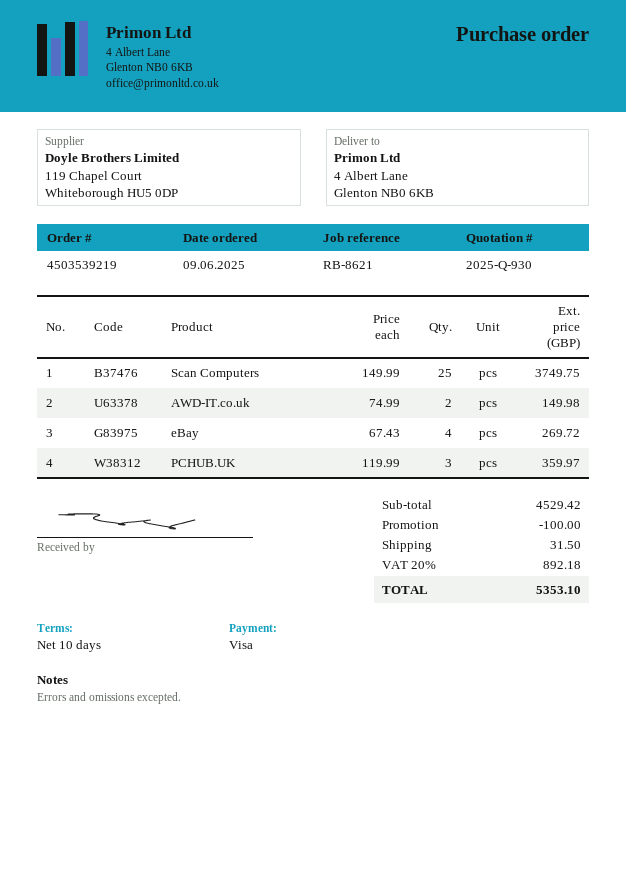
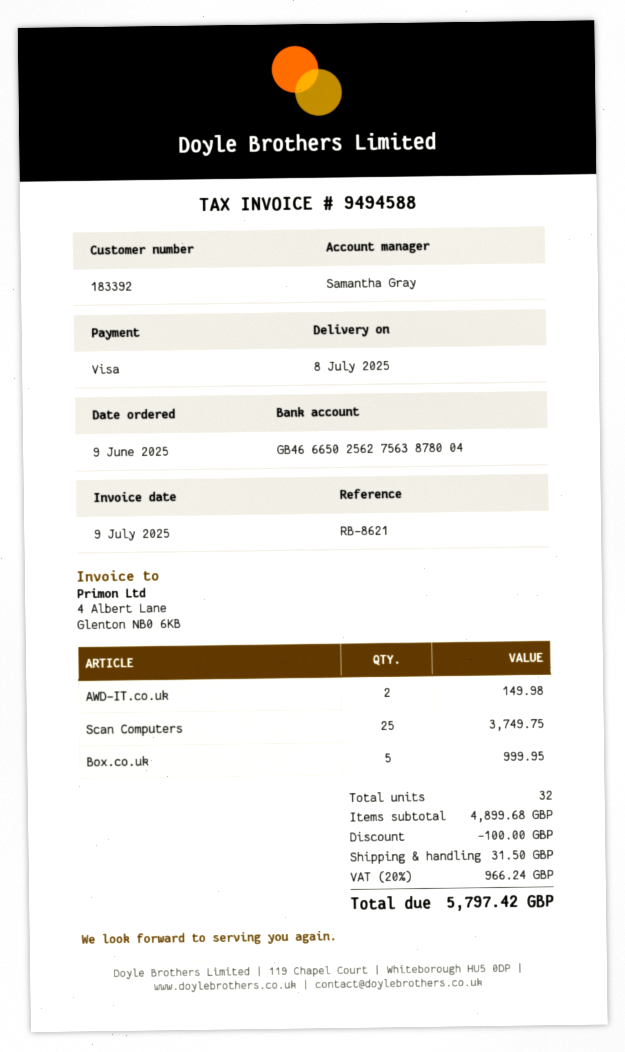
eBay: 4 for 269.72 -> none
PCHUB.UK: 3 for 359.97 -> none
Box.co.uk: none -> 5 for 999.95
subtotal: 4529.42 -> 4899.68
tax: 20% = 892.18 -> 20% = 966.24
total: 5353.10 -> 5797.42

